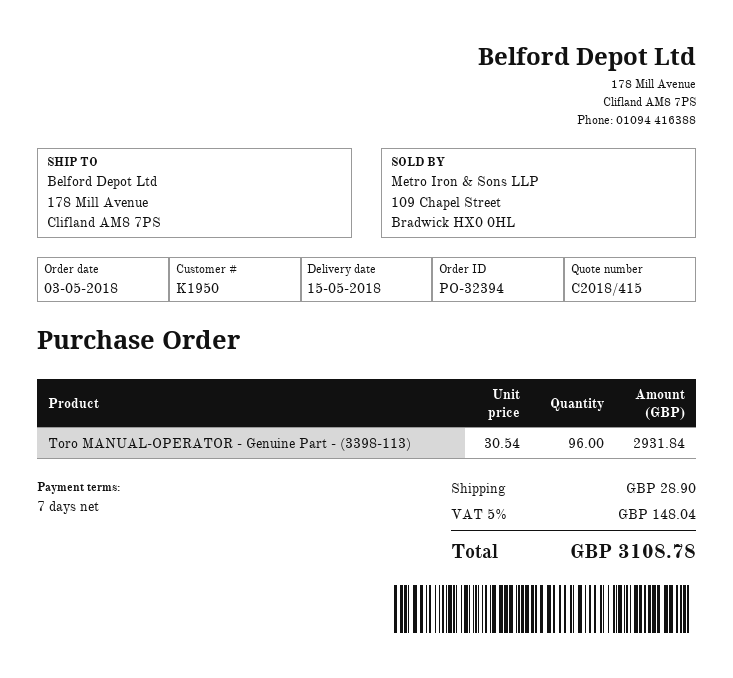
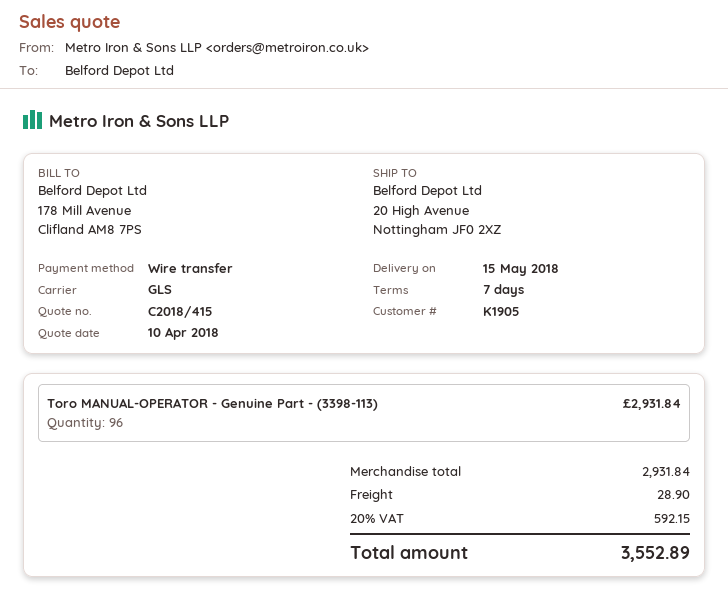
customer number: K1950 -> K1905
ship to: 178 Mill Avenue, Clifland AM8 7PS -> 20 High Avenue, Nottingham JF0 2XZ
tax: 5% = 148.04 -> 20% = 592.15
total: 3108.78 -> 3552.89

